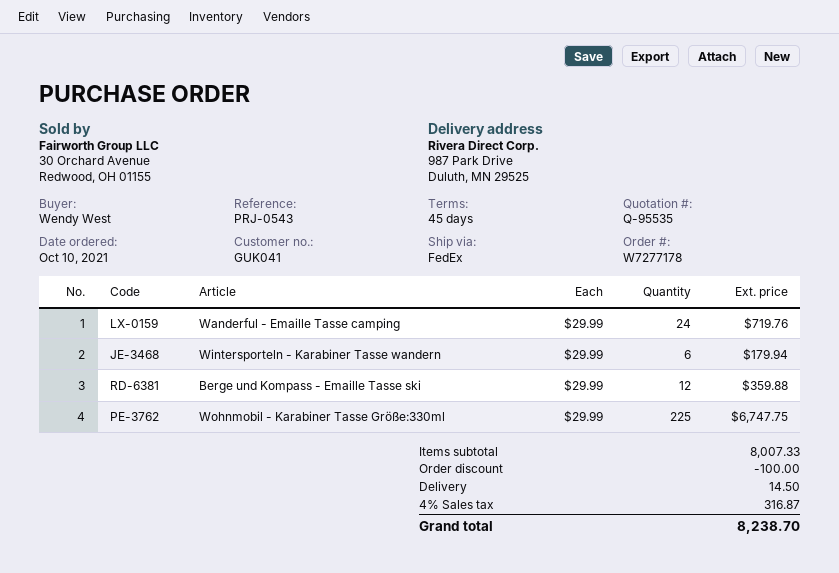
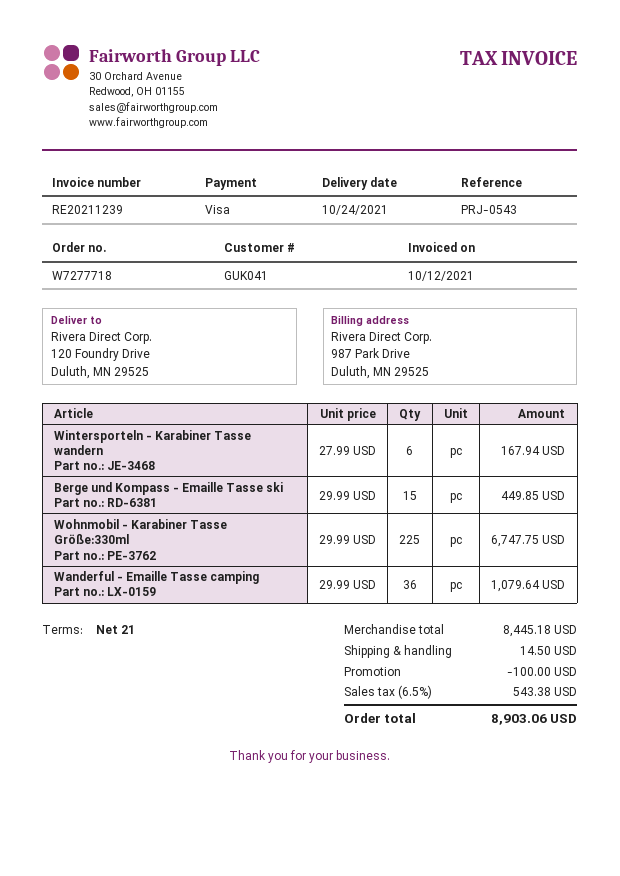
order number: W7277178 -> W7277718
payment terms: 45 days -> 21 days
ship to: 987 Park Drive, Duluth, MN 29525 -> 120 Foundry Drive, Duluth, MN 29525
Wanderful - Emaille Tasse camping: 24 x 29.99 = 719.76 -> 36 x 29.99 = 1079.64
Wintersporteln - Karabiner Tasse wandern: 6 x 29.99 = 179.94 -> 6 x 27.99 = 167.94
Berge und Kompass - Emaille Tasse ski: 12 x 29.99 = 359.88 -> 15 x 29.99 = 449.85
subtotal: 8007.33 -> 8445.18
tax: 4% = 316.87 -> 6.5% = 543.38
total: 8238.70 -> 8903.06

